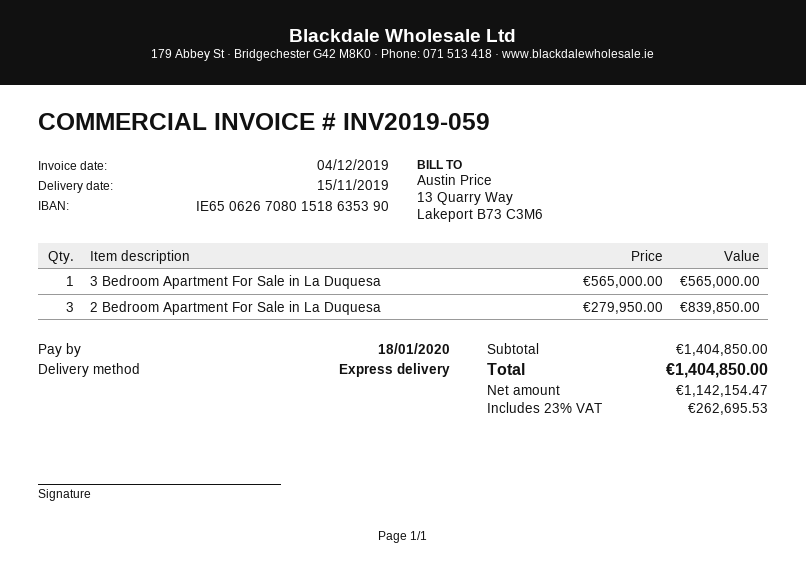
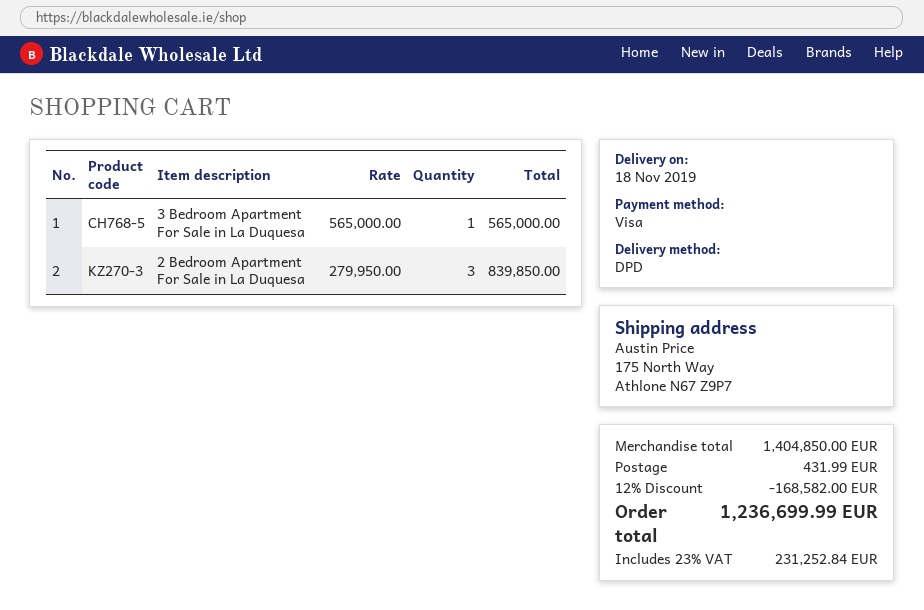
delivery date: 2019-11-15 -> 2019-11-18
shipping method: express -> DPD
discount: none -> 12% = 168582.00
shipping: none -> 431.99
tax: 23% = 262695.53 -> 23% = 231252.84
total: 1404850.00 -> 1236699.99

